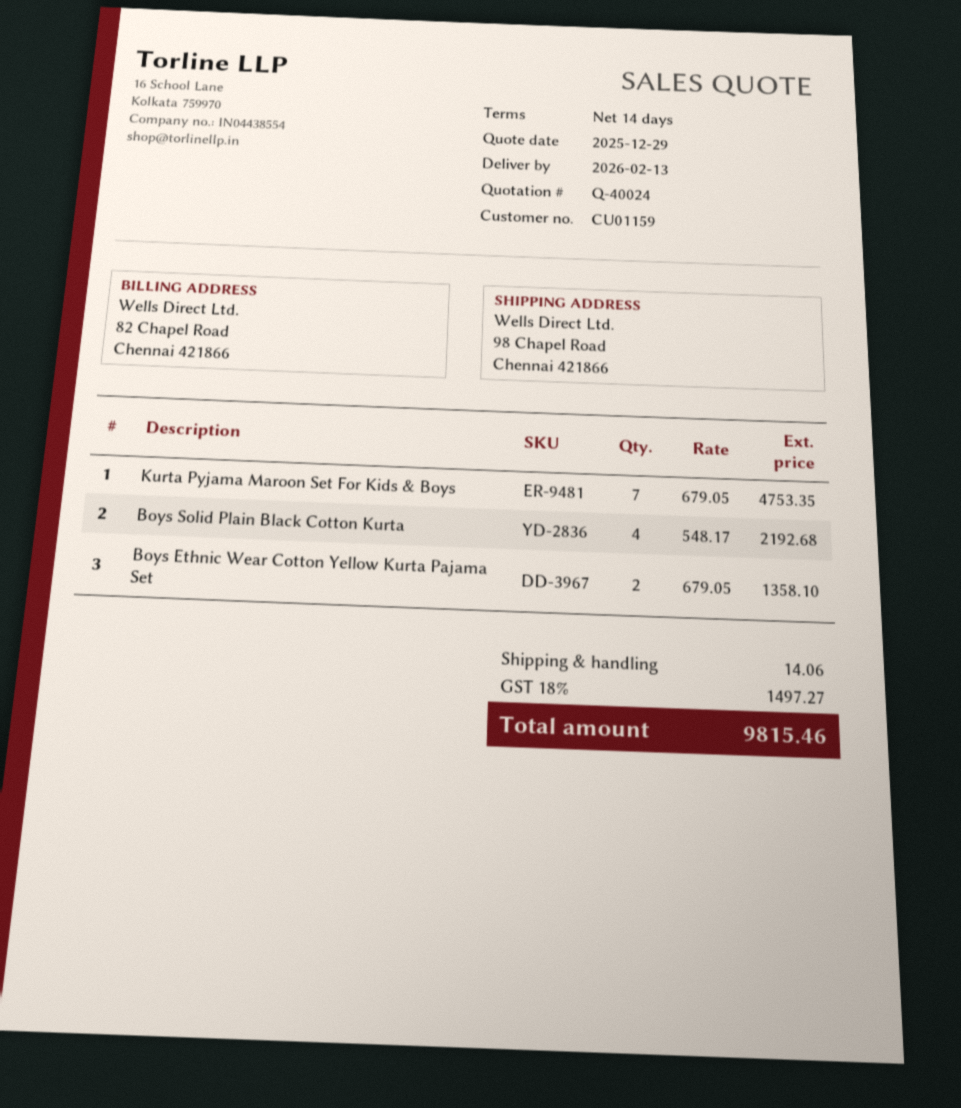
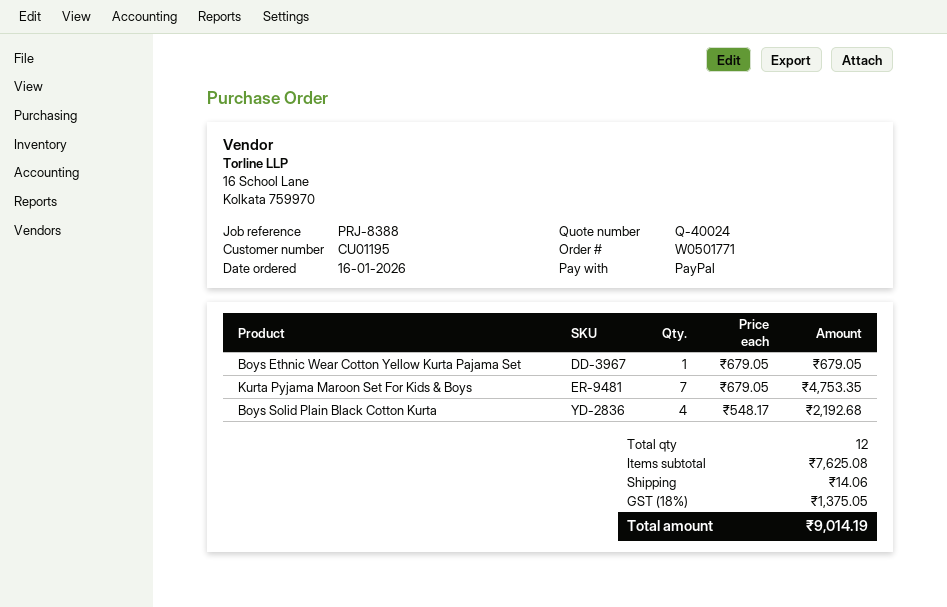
customer number: CU01159 -> CU01195
Boys Ethnic Wear Cotton Yellow Kurta Pajama Set: 2 x 679.05 = 1358.10 -> 1 x 679.05 = 679.05
tax: 18% = 1497.27 -> 18% = 1375.05
total: 9815.46 -> 9014.19

